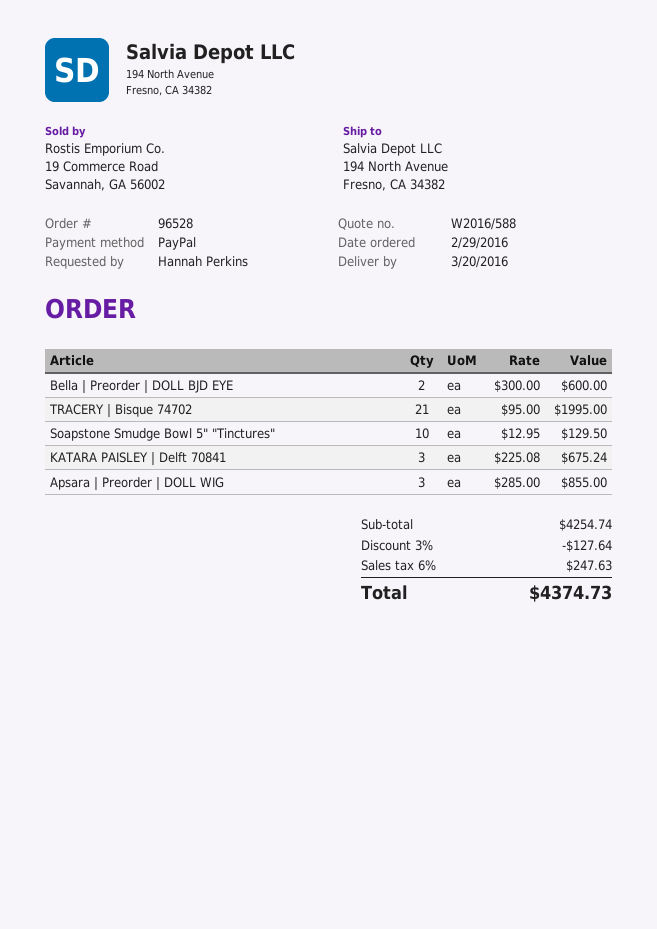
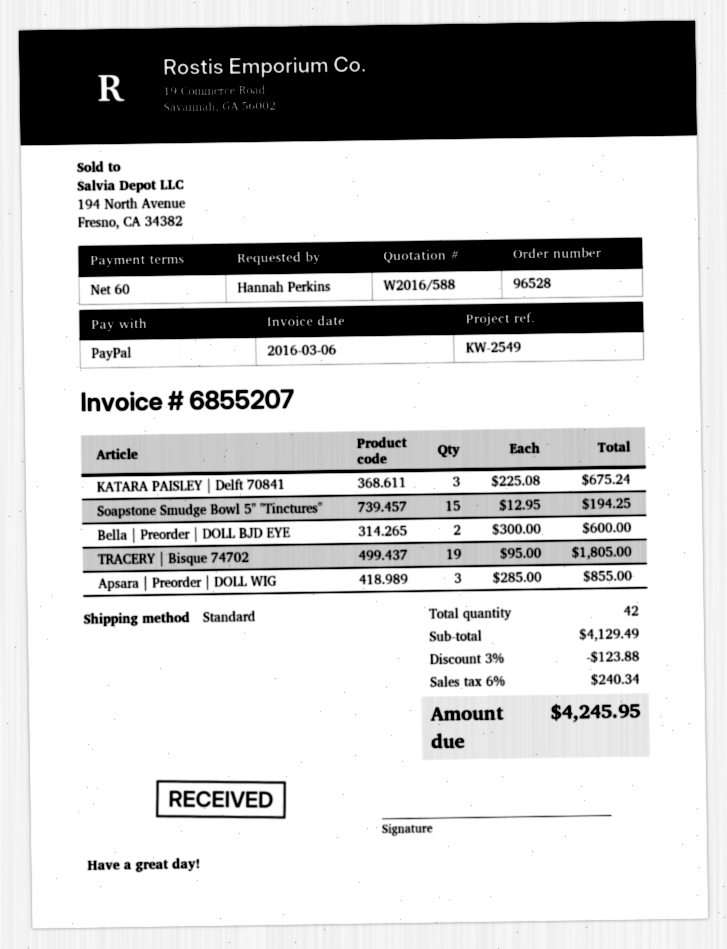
TRACERY | Bisque 74702: 21 x 95.00 = 1995.00 -> 19 x 95.00 = 1805.00
Soapstone Smudge Bowl 5" "Tinctures": 10 x 12.95 = 129.50 -> 15 x 12.95 = 194.25
subtotal: 4254.74 -> 4129.49
discount: 3% = 127.64 -> 3% = 123.88
tax: 6% = 247.63 -> 6% = 240.34
total: 4374.73 -> 4245.95

